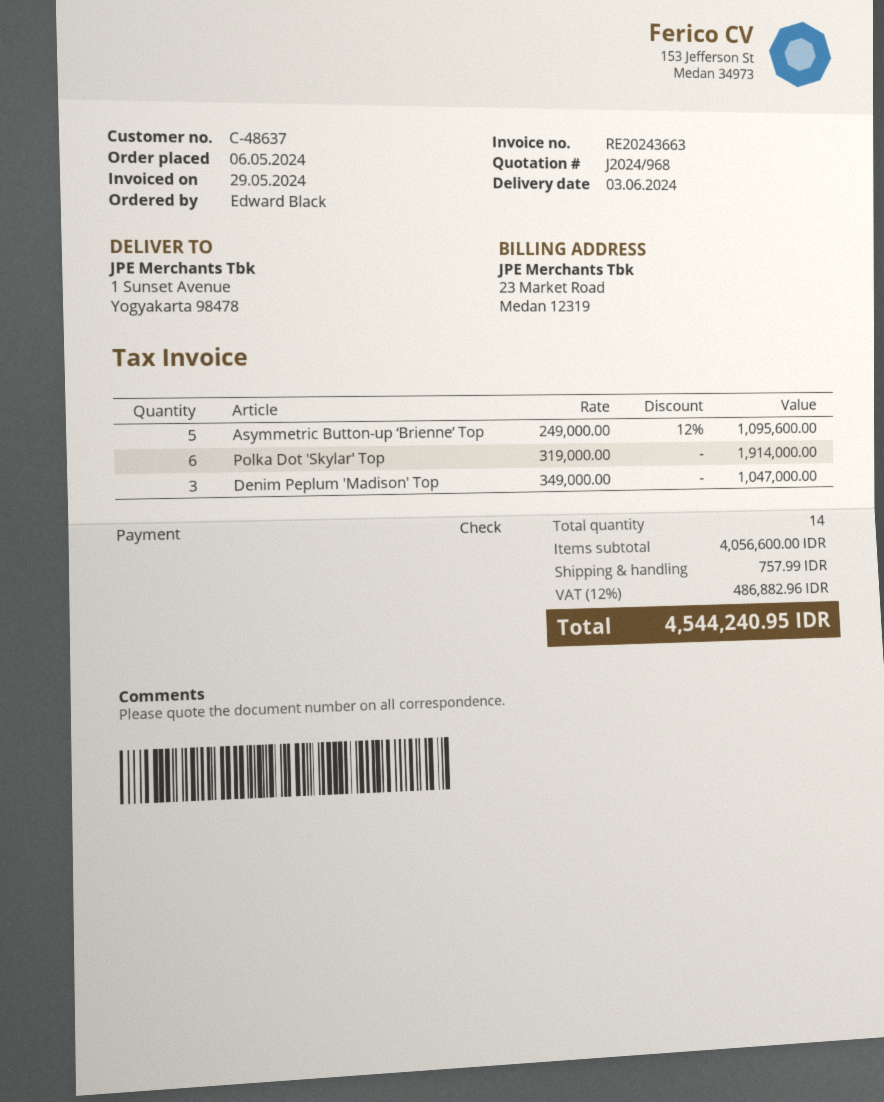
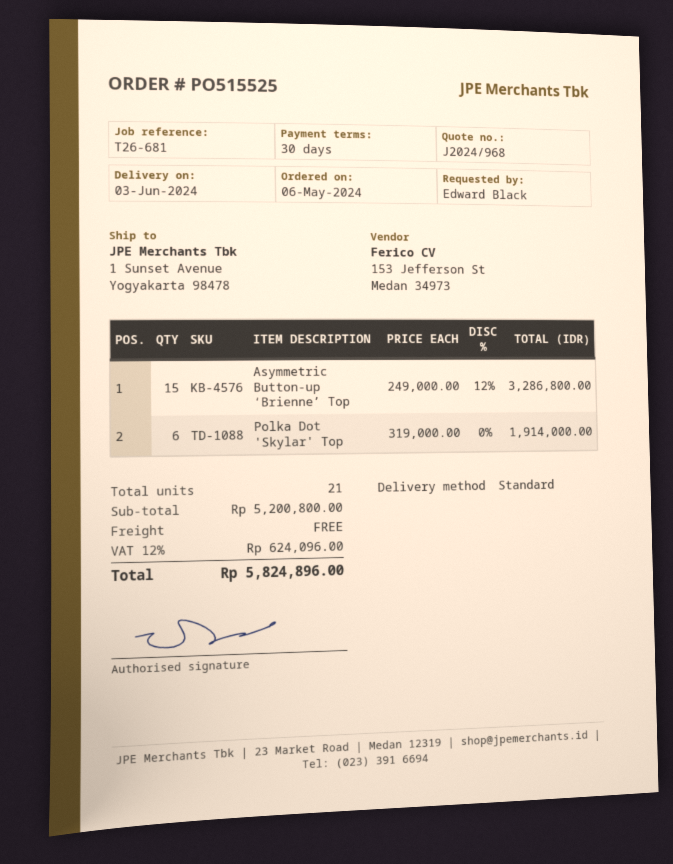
Asymmetric Button-up ‘Brienne’ Top: 5 x 249000.00 - 12% = 1095600.00 -> 15 x 249000.00 - 12% = 3286800.00
Denim Peplum 'Madison' Top: 3 x 349000.00 = 1047000.00 -> none
total quantity: 14 -> 21
subtotal: 4056600.00 -> 5200800.00
shipping: 757.99 -> 0.00
tax: 12% = 486882.96 -> 12% = 624096.00
total: 4544240.95 -> 5824896.00

